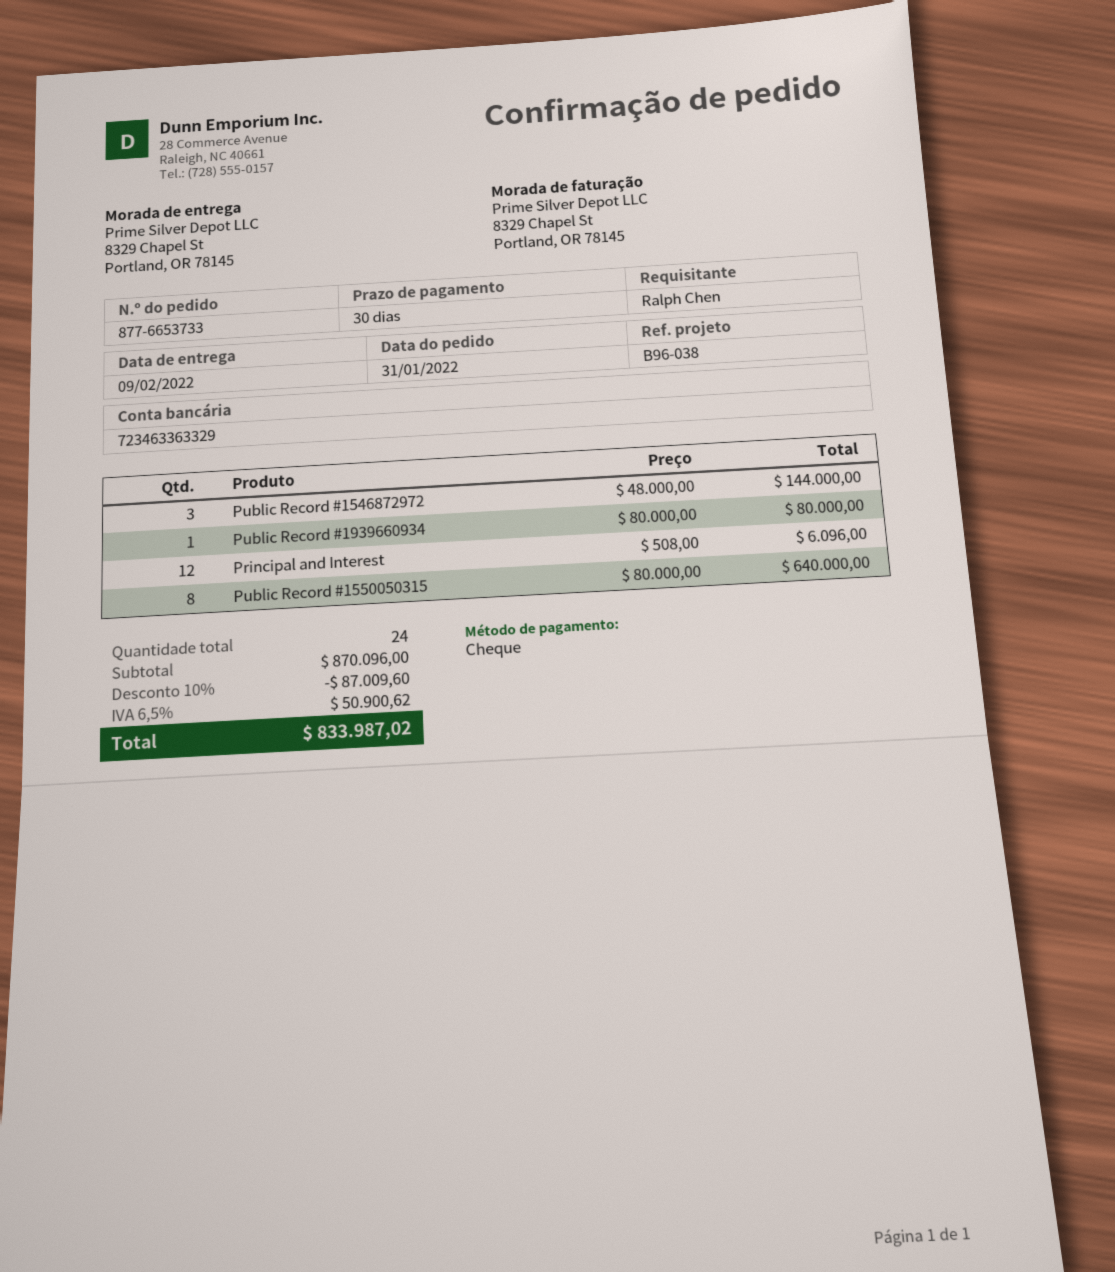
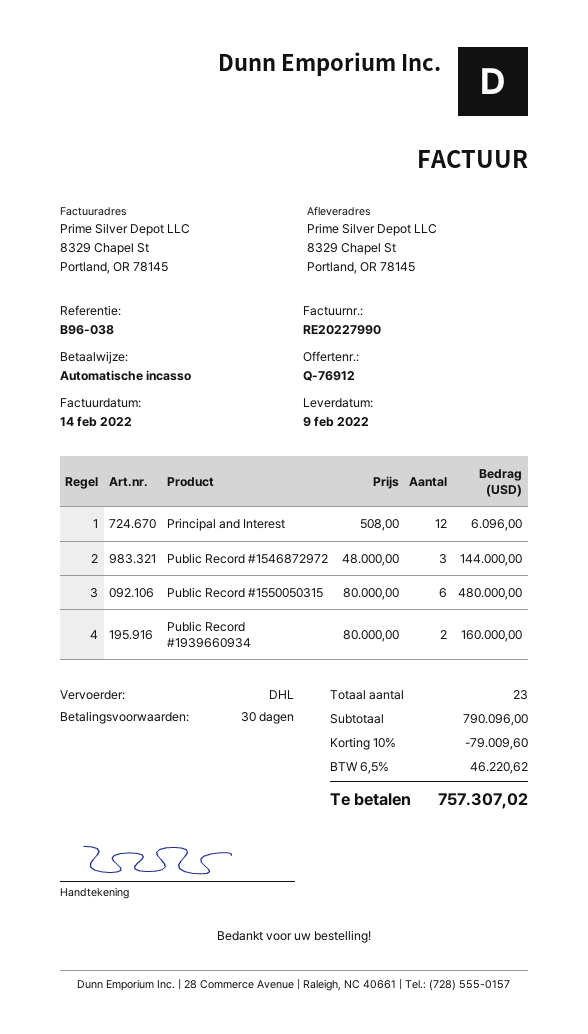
payment method: cheque -> direct debit
Public Record #1939660934: 1 x 80000.00 = 80000.00 -> 2 x 80000.00 = 160000.00
Public Record #1550050315: 8 x 80000.00 = 640000.00 -> 6 x 80000.00 = 480000.00
total quantity: 24 -> 23
subtotal: 870096.00 -> 790096.00
discount: 10% = 87009.60 -> 10% = 79009.60
tax: 6.5% = 50900.62 -> 6.5% = 46220.62
total: 833987.02 -> 757307.02

